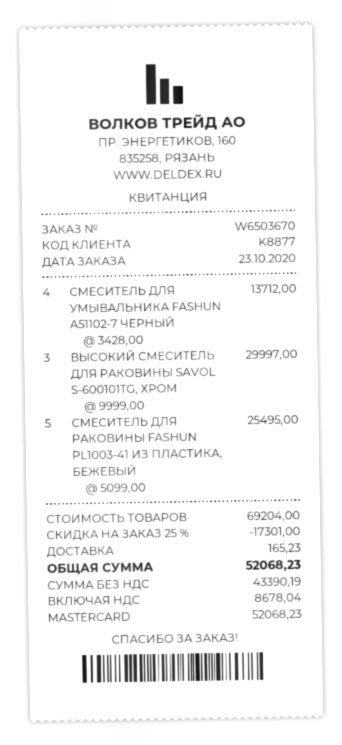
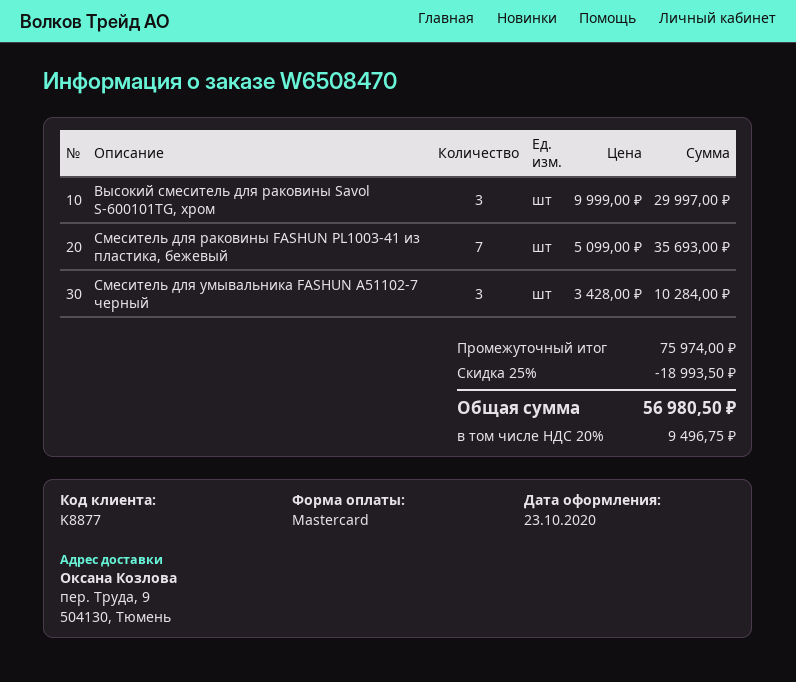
order number: W6503670 -> W6508470
СМЕСИТЕЛЬ ДЛЯ УМЫВАЛЬНИКА FASHUN A51102-7 ЧЕРНЫЙ: 4 x 3428.00 = 13712.00 -> 3 x 3428.00 = 10284.00
СМЕСИТЕЛЬ ДЛЯ РАКОВИНЫ FASHUN PL1003-41 ИЗ ПЛАСТИКА, БЕЖЕВЫЙ: 5 x 5099.00 = 25495.00 -> 7 x 5099.00 = 35693.00
subtotal: 69204.00 -> 75974.00
discount: 25% = 17301.00 -> 25% = 18993.50
shipping: 165.23 -> none
tax: 8678.04 -> 9496.75
total: 52068.23 -> 56980.50

